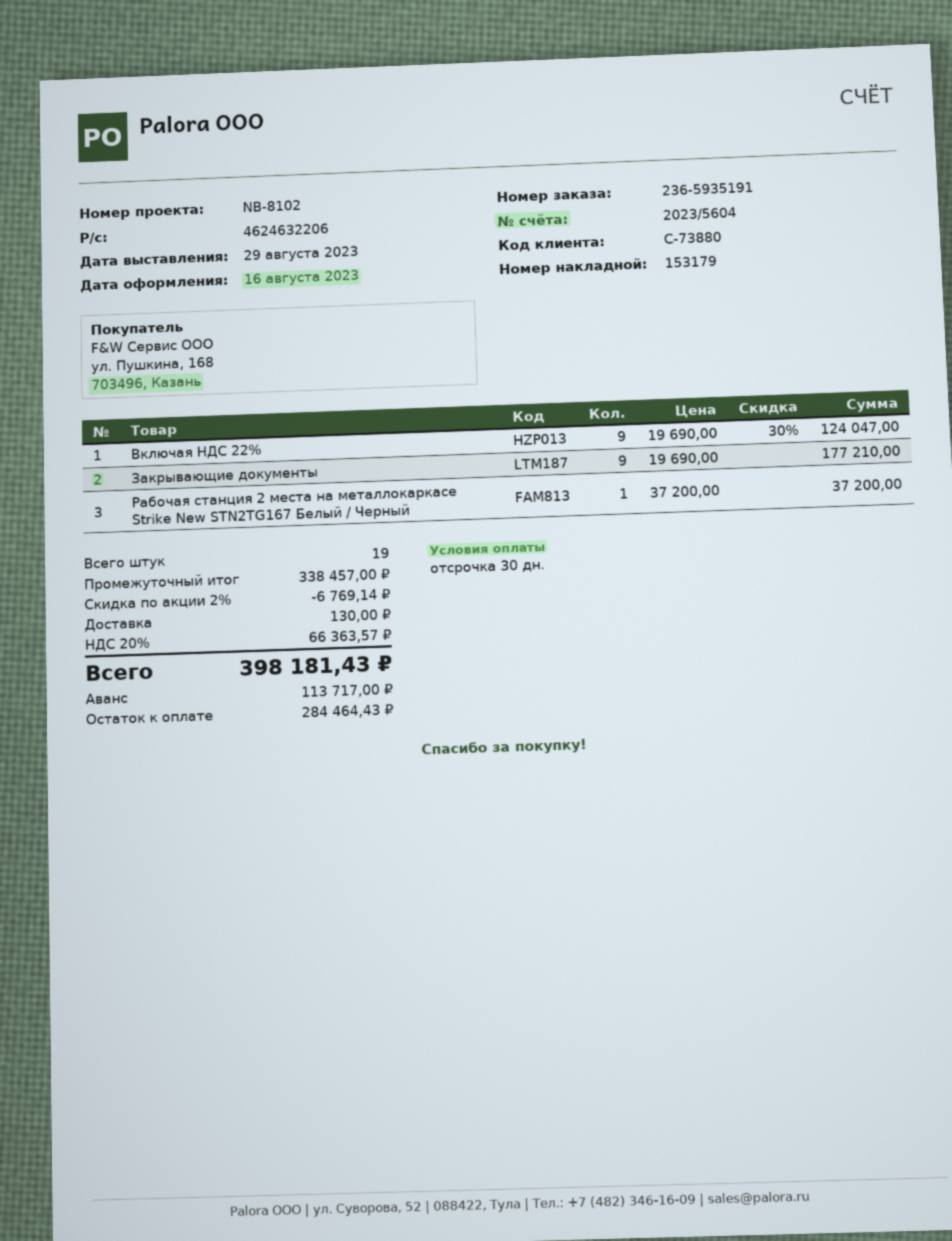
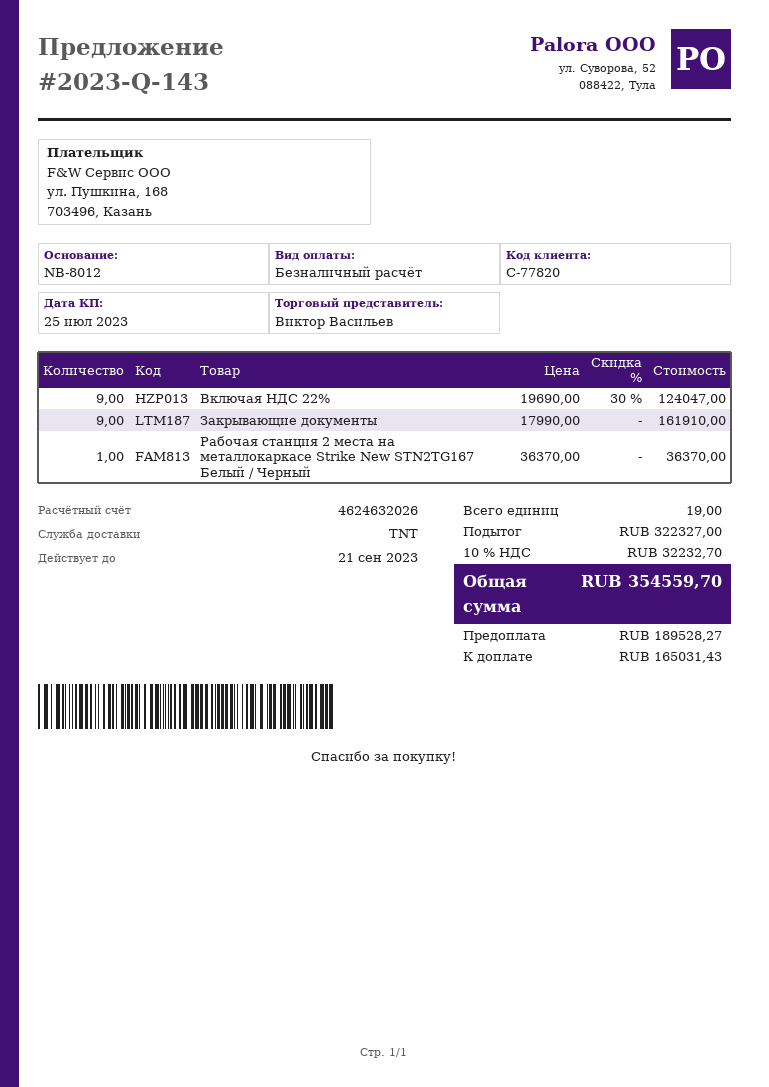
customer number: C-73880 -> C-77820
reference: NB-8102 -> NB-8012
bank account: 4624632206 -> 4624632026
Закрывающие документы: 9 x 19690.00 = 177210.00 -> 9 x 17990.00 = 161910.00
Рабочая станция 2 места на металлокаркасе Strike New STN2TG167 Белый / Черный: 1 x 37200.00 = 37200.00 -> 1 x 36370.00 = 36370.00
subtotal: 338457.00 -> 322327.00
discount: 2% = 6769.14 -> none
shipping: 130.00 -> none
tax: 20% = 66363.57 -> 10% = 32232.70
total: 398181.43 -> 354559.70
deposit: 113717.00 -> 189528.27
balance: 284464.43 -> 165031.43

